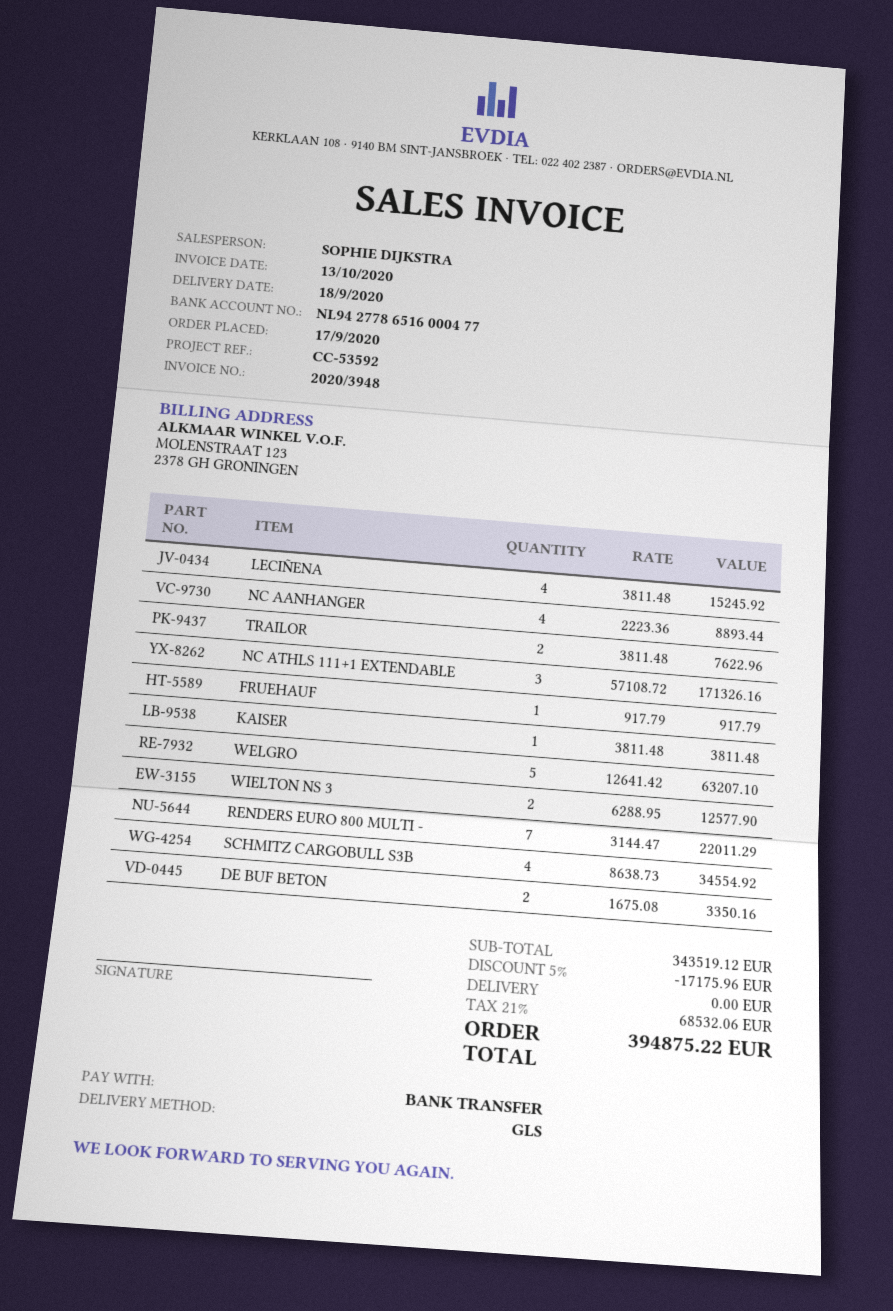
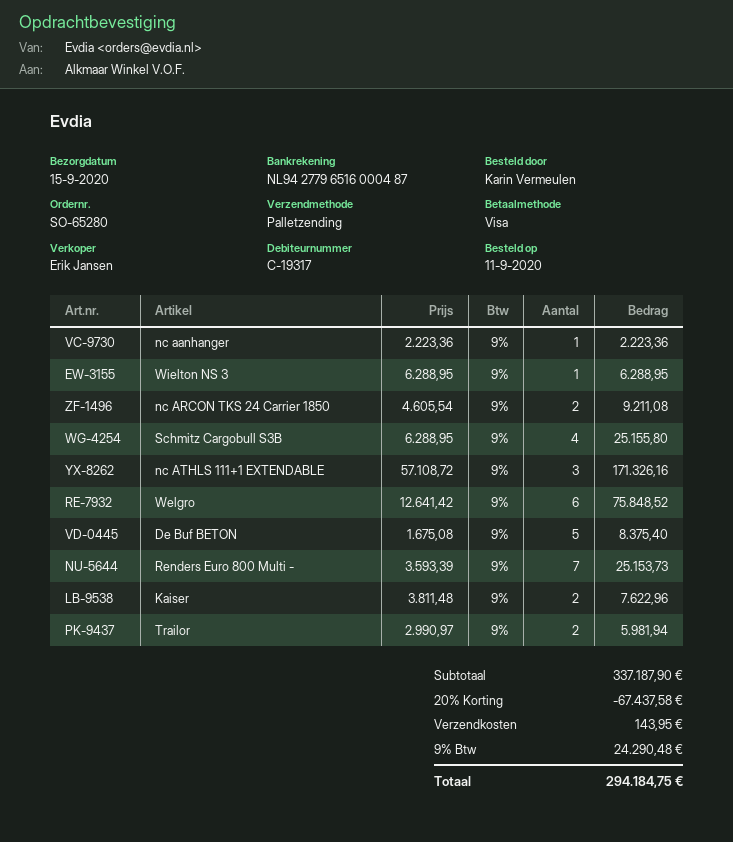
order date: 2020-09-17 -> 2020-09-11
delivery date: 2020-09-18 -> 2020-09-15
sales rep: SOPHIE DIJKSTRA -> Erik Jansen
payment method: bank transfer -> Visa
bank account: NL9427786516000477 -> NL9427796516000487
shipping method: GLS -> pallet freight
LECIÑENA: 4 x 3811.48 = 15245.92 -> none
NC AANHANGER: 4 x 2223.36 = 8893.44 -> 1 x 2223.36 = 2223.36
TRAILOR: 2 x 3811.48 = 7622.96 -> 2 x 2990.97 = 5981.94
FRUEHAUF: 1 x 917.79 = 917.79 -> none
KAISER: 1 x 3811.48 = 3811.48 -> 2 x 3811.48 = 7622.96
WELGRO: 5 x 12641.42 = 63207.10 -> 6 x 12641.42 = 75848.52
WIELTON NS 3: 2 x 6288.95 = 12577.90 -> 1 x 6288.95 = 6288.95
RENDERS EURO 800 MULTI -: 7 x 3144.47 = 22011.29 -> 7 x 3593.39 = 25153.73
SCHMITZ CARGOBULL S3B: 4 x 8638.73 = 34554.92 -> 4 x 6288.95 = 25155.80
DE BUF BETON: 2 x 1675.08 = 3350.16 -> 5 x 1675.08 = 8375.40
nc ARCON TKS 24 Carrier 1850: none -> 2 x 4605.54 = 9211.08
subtotal: 343519.12 -> 337187.90
discount: 5% = 17175.96 -> 20% = 67437.58
shipping: 0.00 -> 143.95
tax: 21% = 68532.06 -> 9% = 24290.48
total: 394875.22 -> 294184.75

